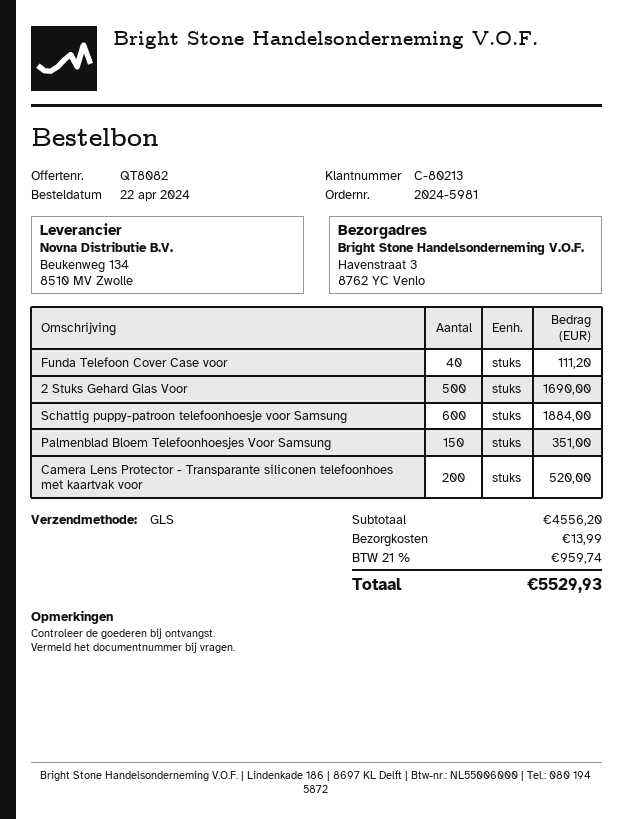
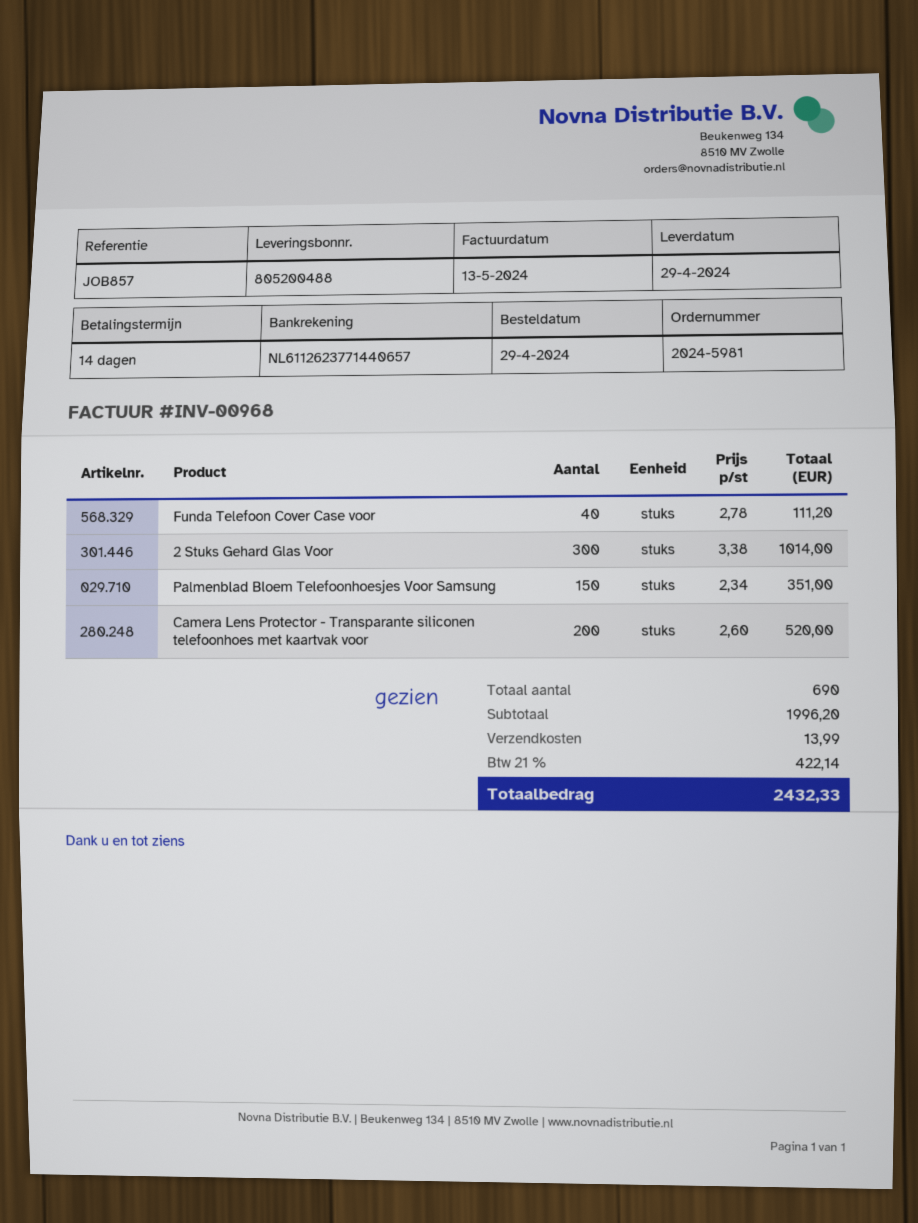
order date: 2024-04-22 -> 2024-04-29
2 Stuks Gehard Glas Voor: 500 for 1690.00 -> 300 for 1014.00
Schattig puppy-patroon telefoonhoesje voor Samsung: 600 for 1884.00 -> none
subtotal: 4556.20 -> 1996.20
tax: 21% = 959.74 -> 21% = 422.14
total: 5529.93 -> 2432.33

